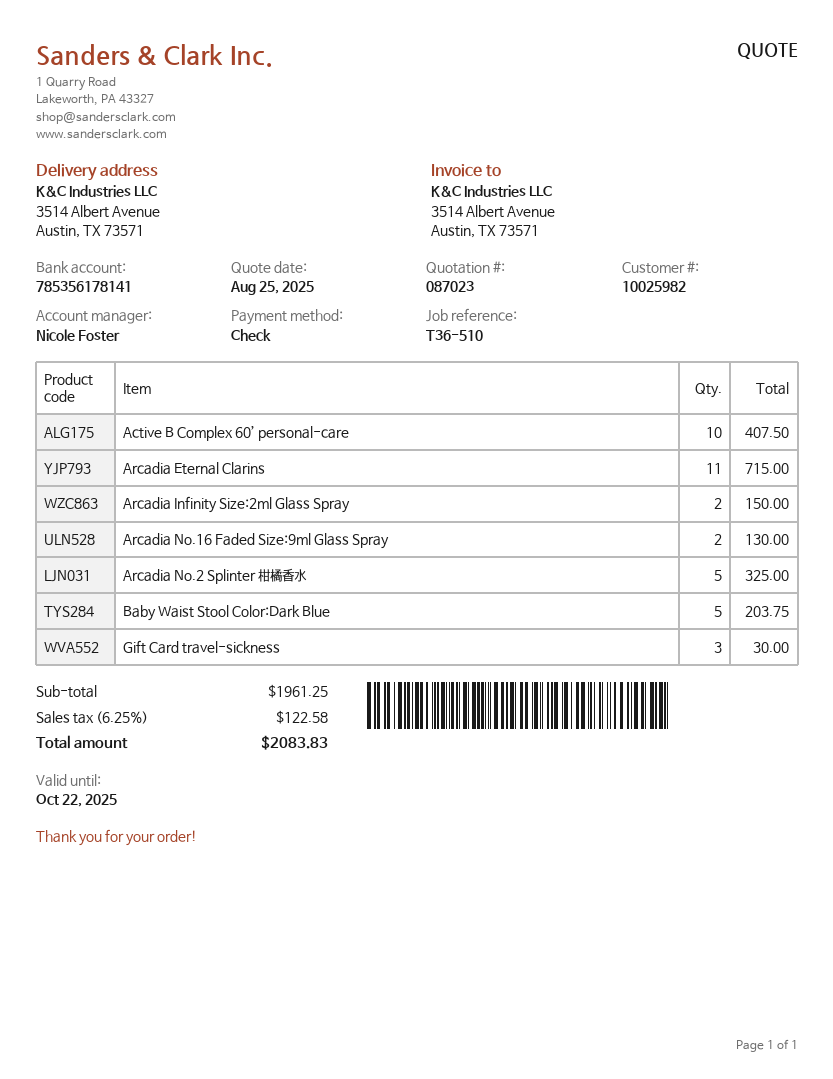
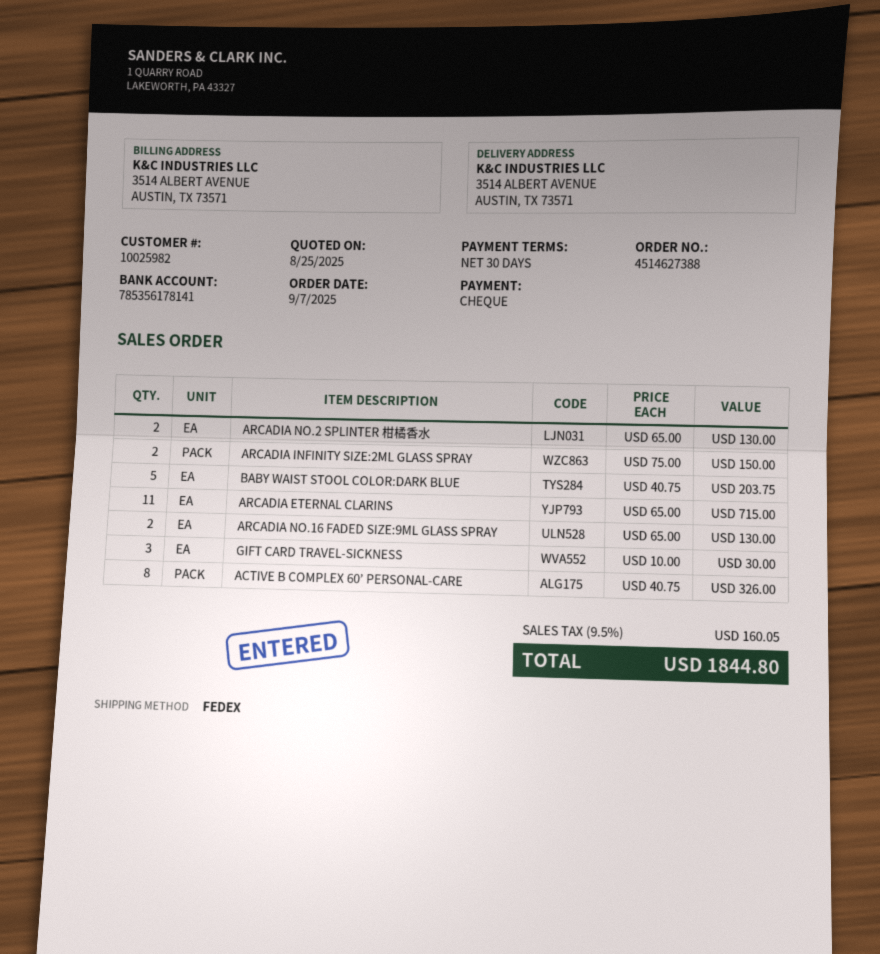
Active B Complex 60’ personal-care: 10 for 407.50 -> 8 for 326.00
Arcadia No.2 Splinter 柑橘香水: 5 for 325.00 -> 2 for 130.00
tax: 6.25% = 122.58 -> 9.5% = 160.05
total: 2083.83 -> 1844.80

